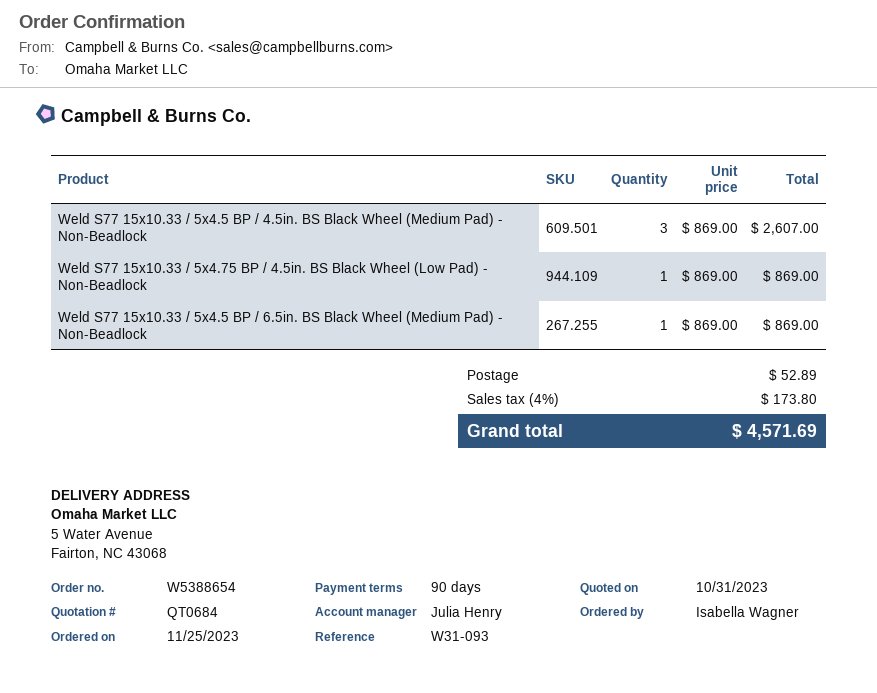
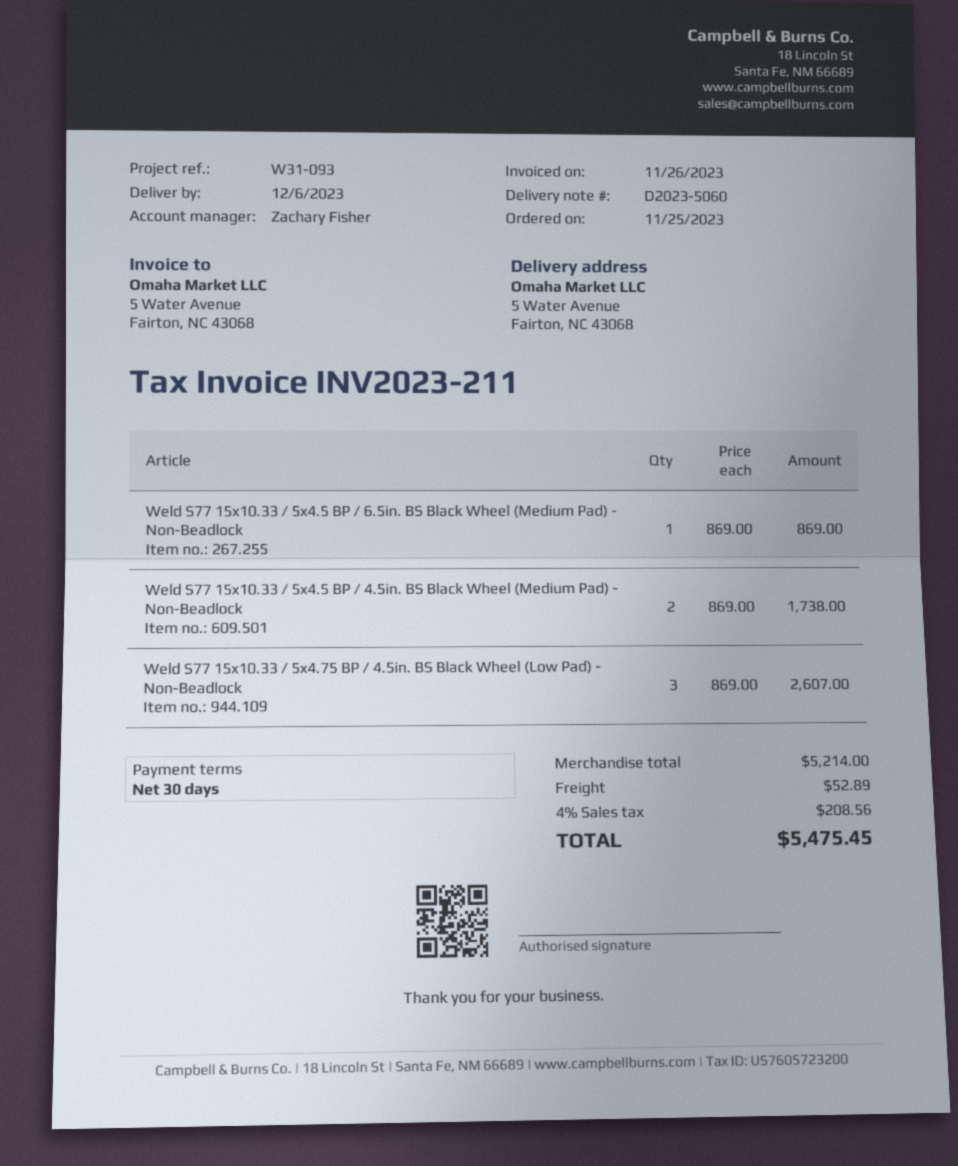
payment terms: 90 days -> 30 days
sales rep: Julia Henry -> Zachary Fisher
Weld S77 15x10.33 / 5x4.5 BP / 4.5in. BS Black Wheel (Medium Pad) - Non-Beadlock: 3 x 869.00 = 2607.00 -> 2 x 869.00 = 1738.00
Weld S77 15x10.33 / 5x4.75 BP / 4.5in. BS Black Wheel (Low Pad) - Non-Beadlock: 1 x 869.00 = 869.00 -> 3 x 869.00 = 2607.00
tax: 4% = 173.80 -> 4% = 208.56
total: 4571.69 -> 5475.45

